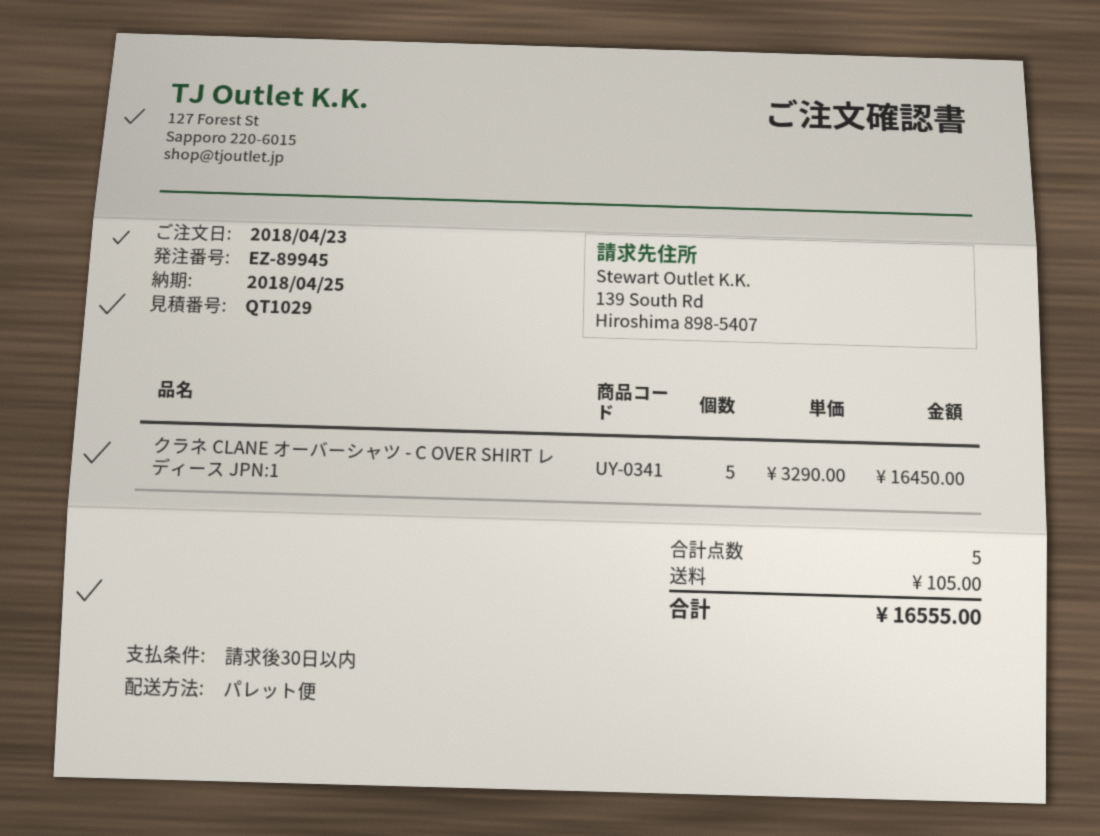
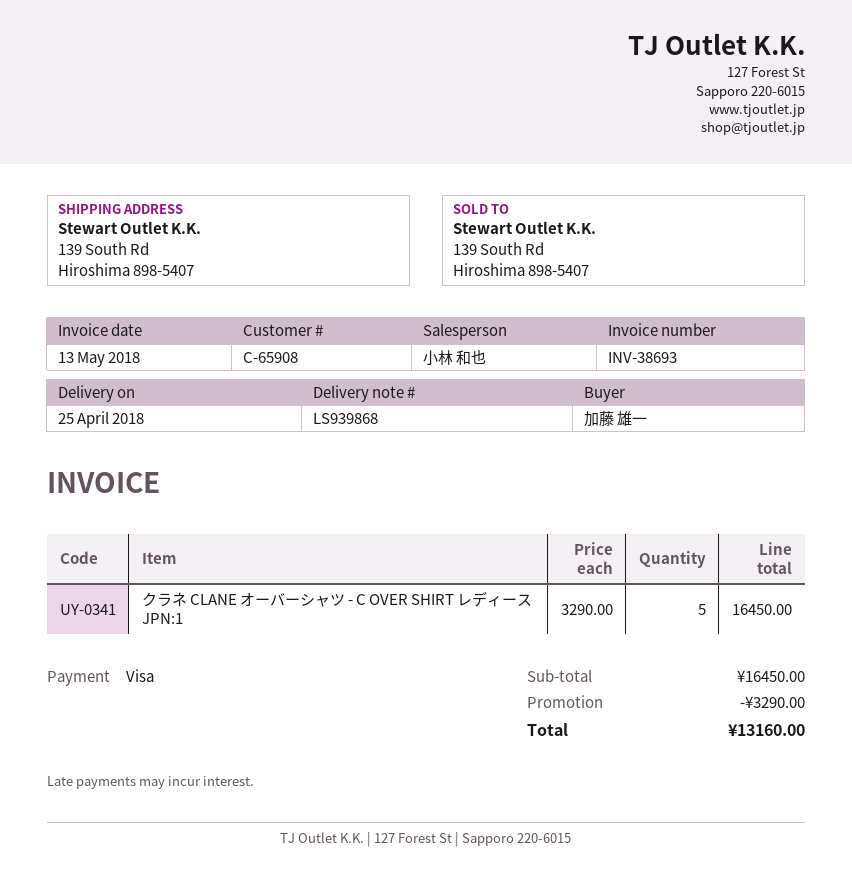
discount: none -> 3290.00
shipping: 105.00 -> none
total: 16555.00 -> 13160.00

